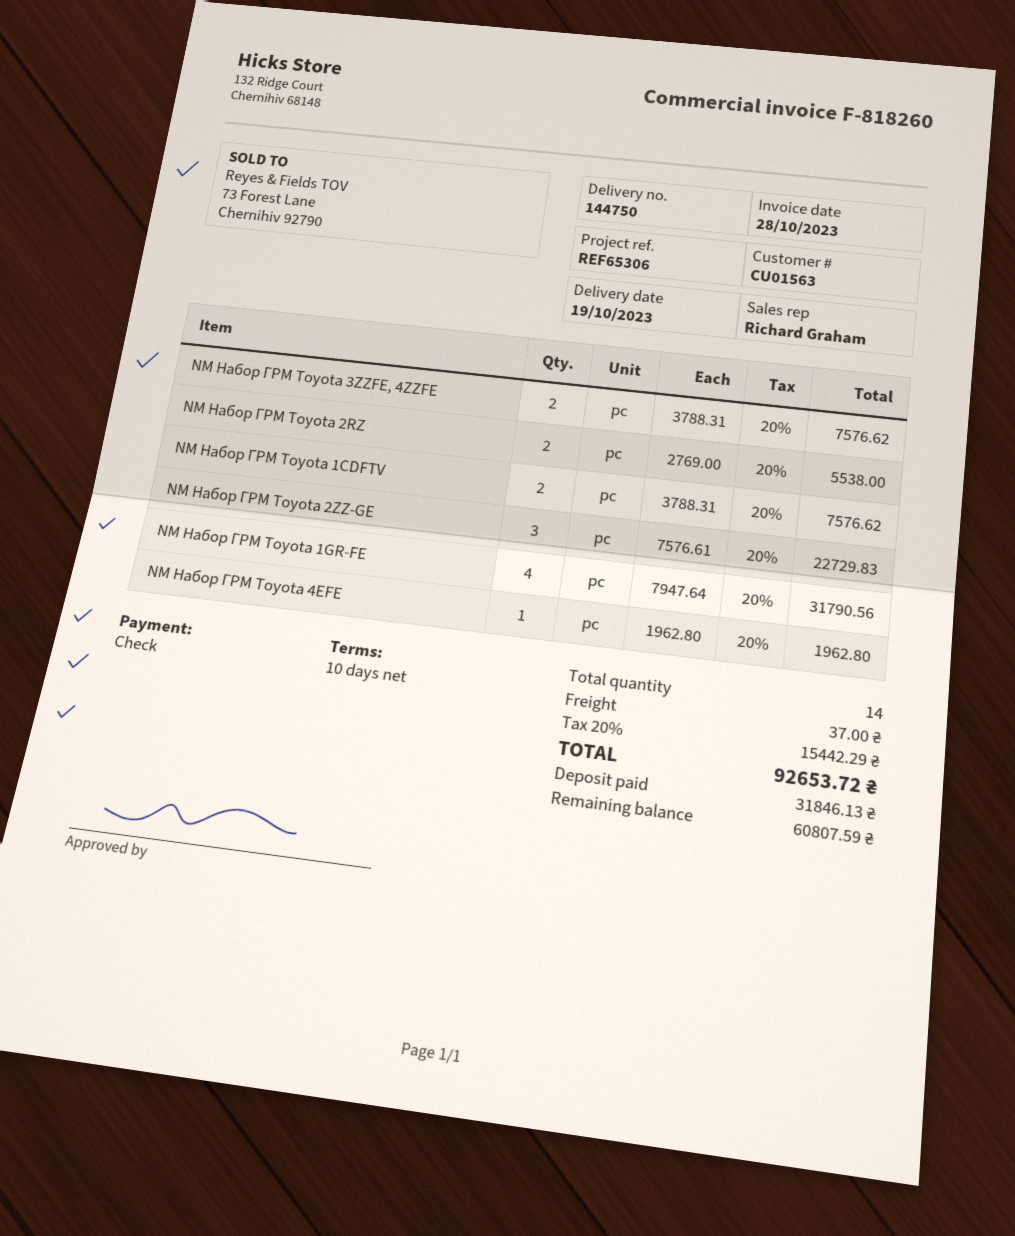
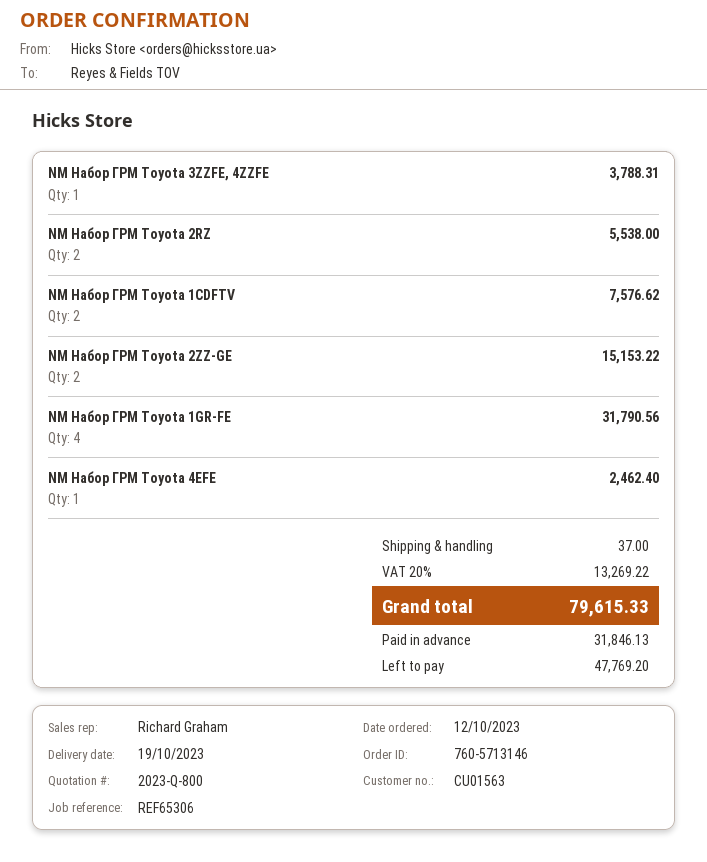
NM Набор ГРМ Toyota 3ZZFE, 4ZZFE: 2 for 7576.62 -> 1 for 3788.31
NM Набор ГРМ Toyota 2ZZ-GE: 3 for 22729.83 -> 2 for 15153.22
NM Набор ГРМ Toyota 4EFE: 1 for 1962.80 -> 1 for 2462.40
tax: 20% = 15442.29 -> 20% = 13269.22
total: 92653.72 -> 79615.33
balance: 60807.59 -> 47769.20

